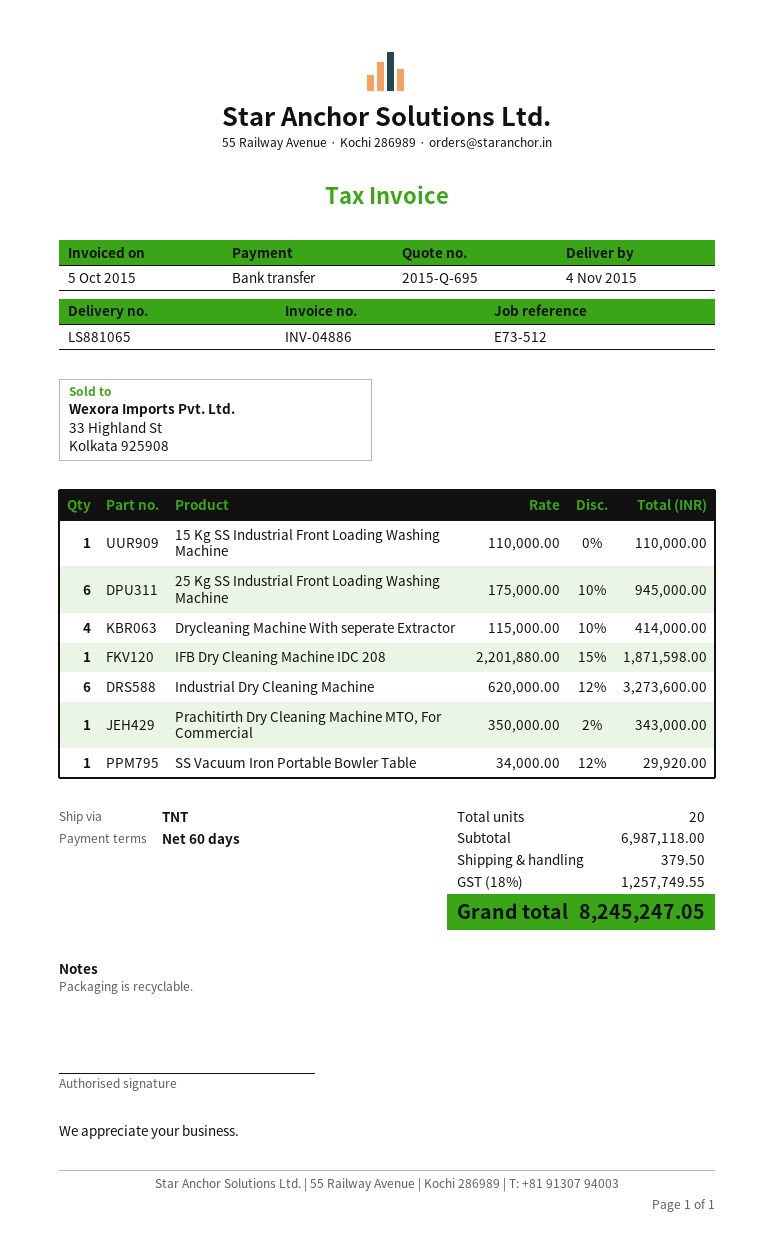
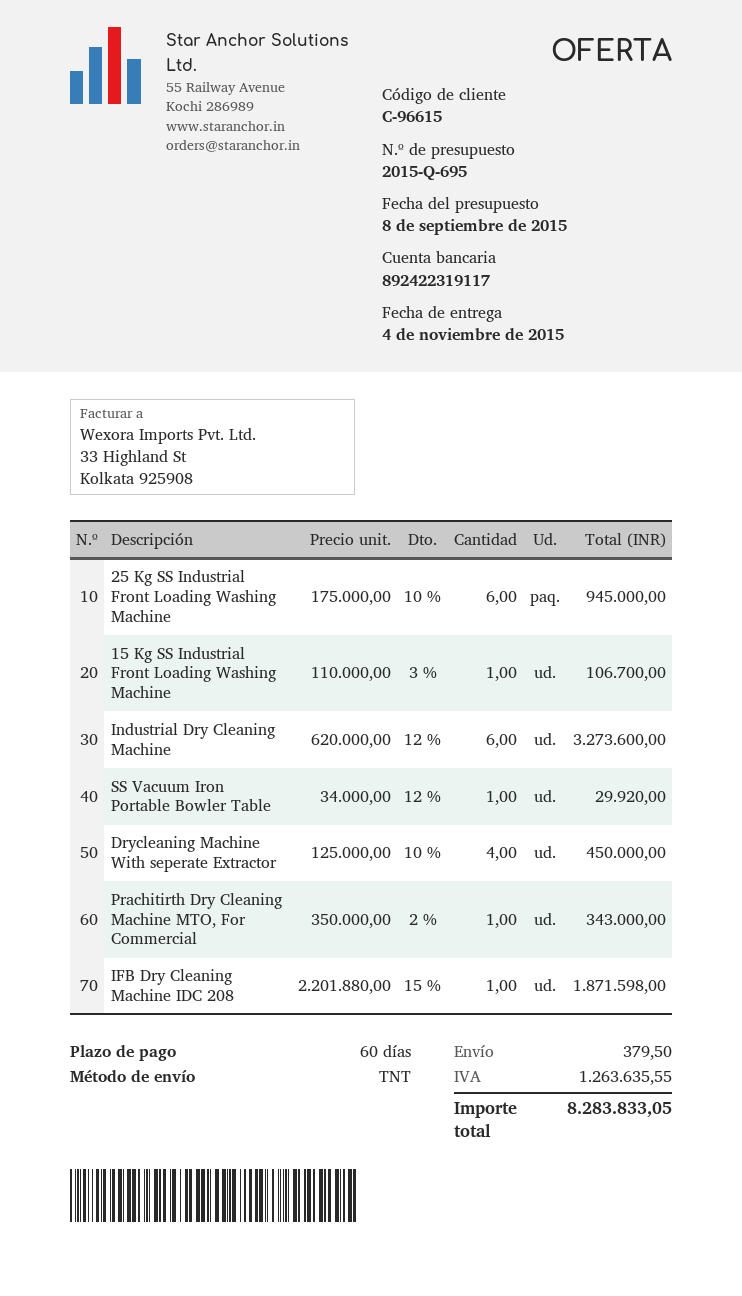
15 Kg SS Industrial Front Loading Washing Machine: 1 x 110000.00 = 110000.00 -> 1 x 110000.00 - 3% = 106700.00
Drycleaning Machine With seperate Extractor: 4 x 115000.00 - 10% = 414000.00 -> 4 x 125000.00 - 10% = 450000.00
tax: 1257749.55 -> 1263635.55
total: 8245247.05 -> 8283833.05

